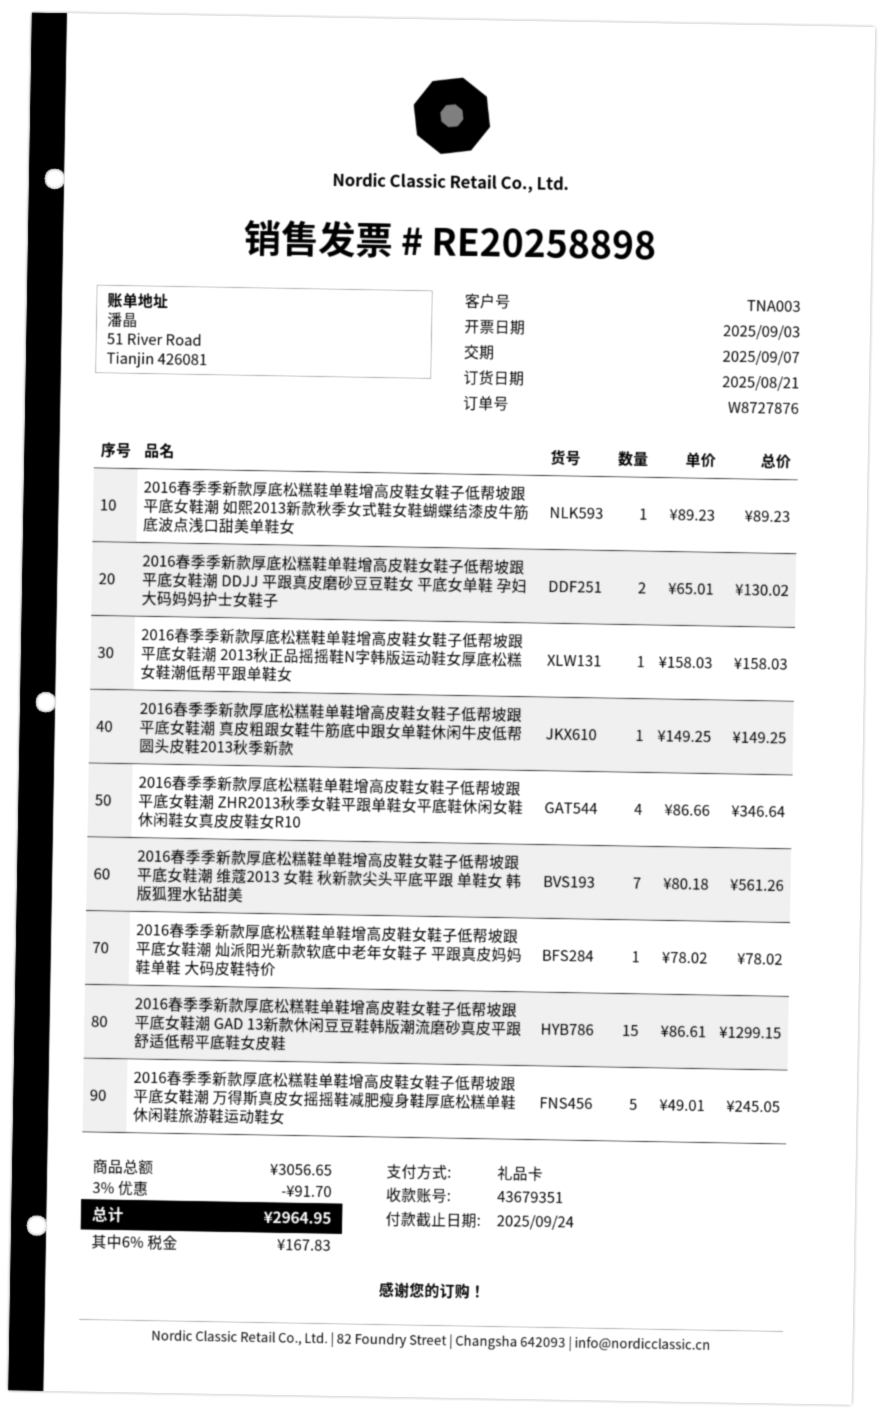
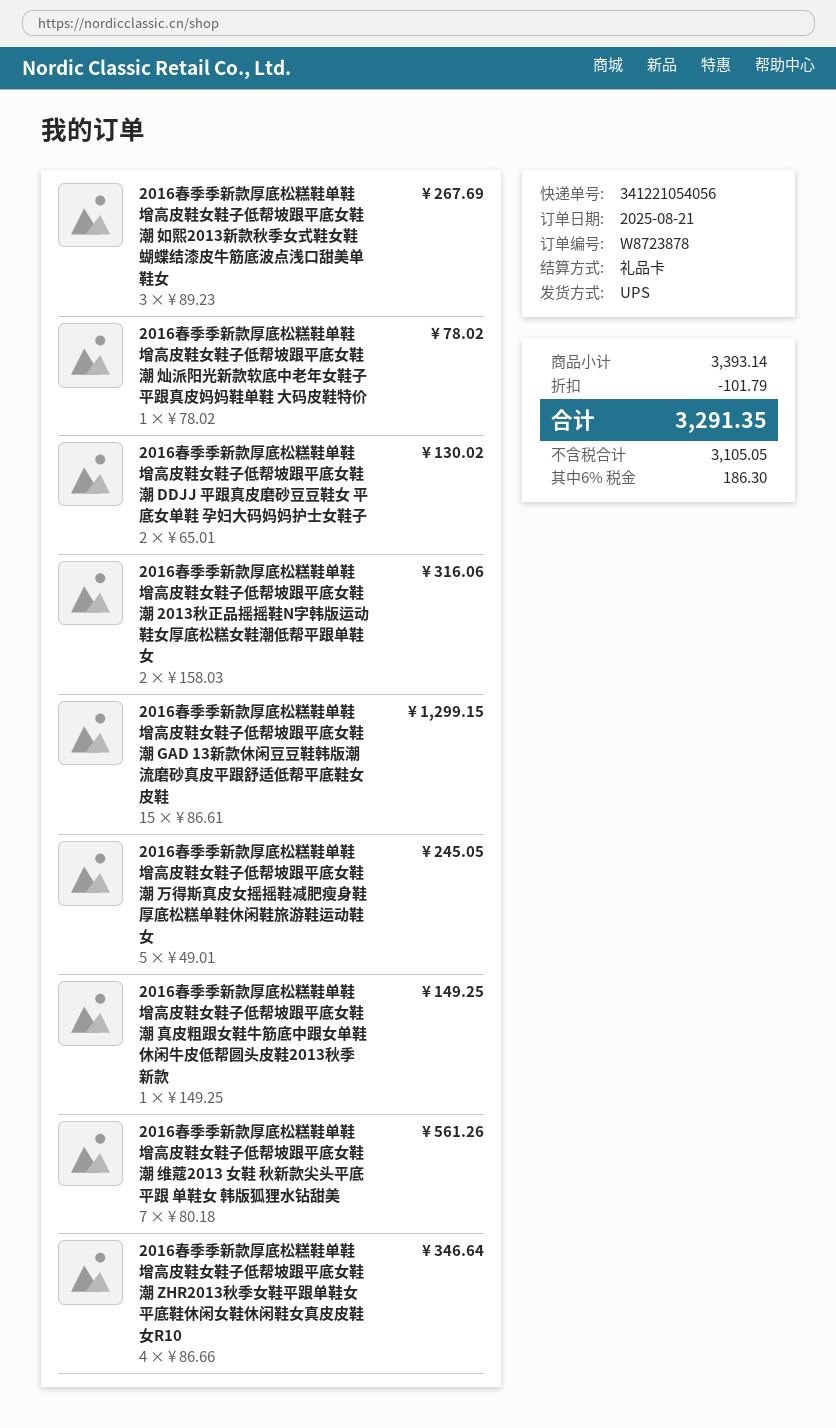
order number: W8727876 -> W8723878
2016春季季新款厚底松糕鞋单鞋增高皮鞋女鞋子低帮坡跟平底女鞋潮 如熙2013新款秋季女式鞋女鞋蝴蝶结漆皮牛筋底波点浅口甜美单鞋女: 1 x 89.23 = 89.23 -> 3 x 89.23 = 267.69
2016春季季新款厚底松糕鞋单鞋增高皮鞋女鞋子低帮坡跟平底女鞋潮 2013秋正品摇摇鞋N字韩版运动鞋女厚底松糕女鞋潮低帮平跟单鞋女: 1 x 158.03 = 158.03 -> 2 x 158.03 = 316.06
subtotal: 3056.65 -> 3393.14
discount: 91.70 -> 101.79
tax: 6% = 167.83 -> 6% = 186.30
total: 2964.95 -> 3291.35

